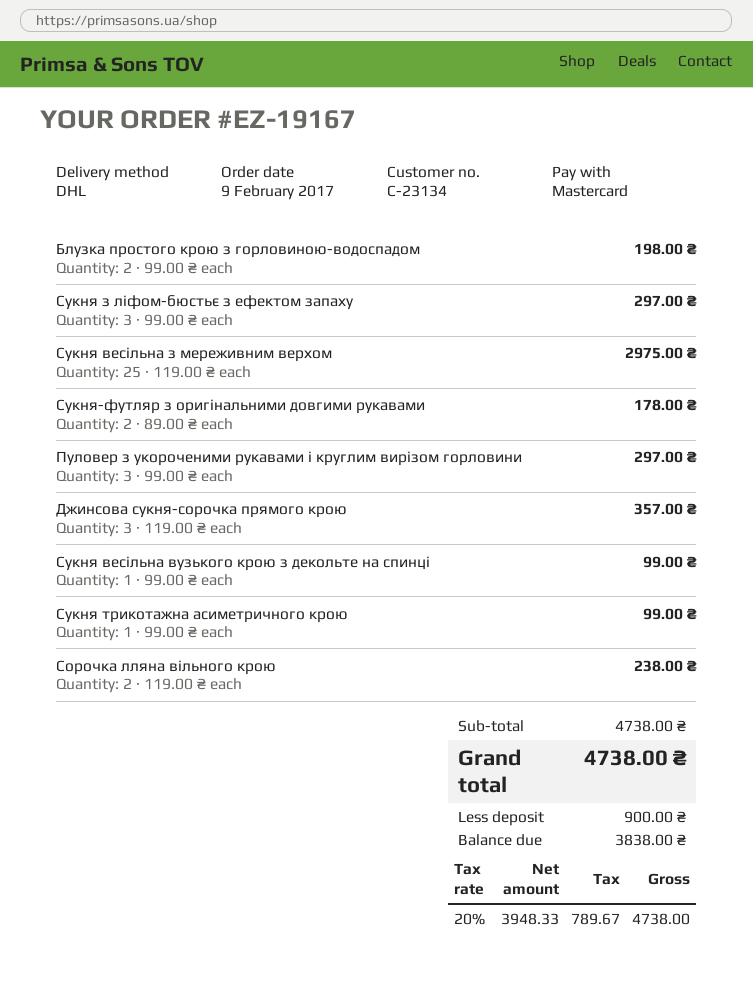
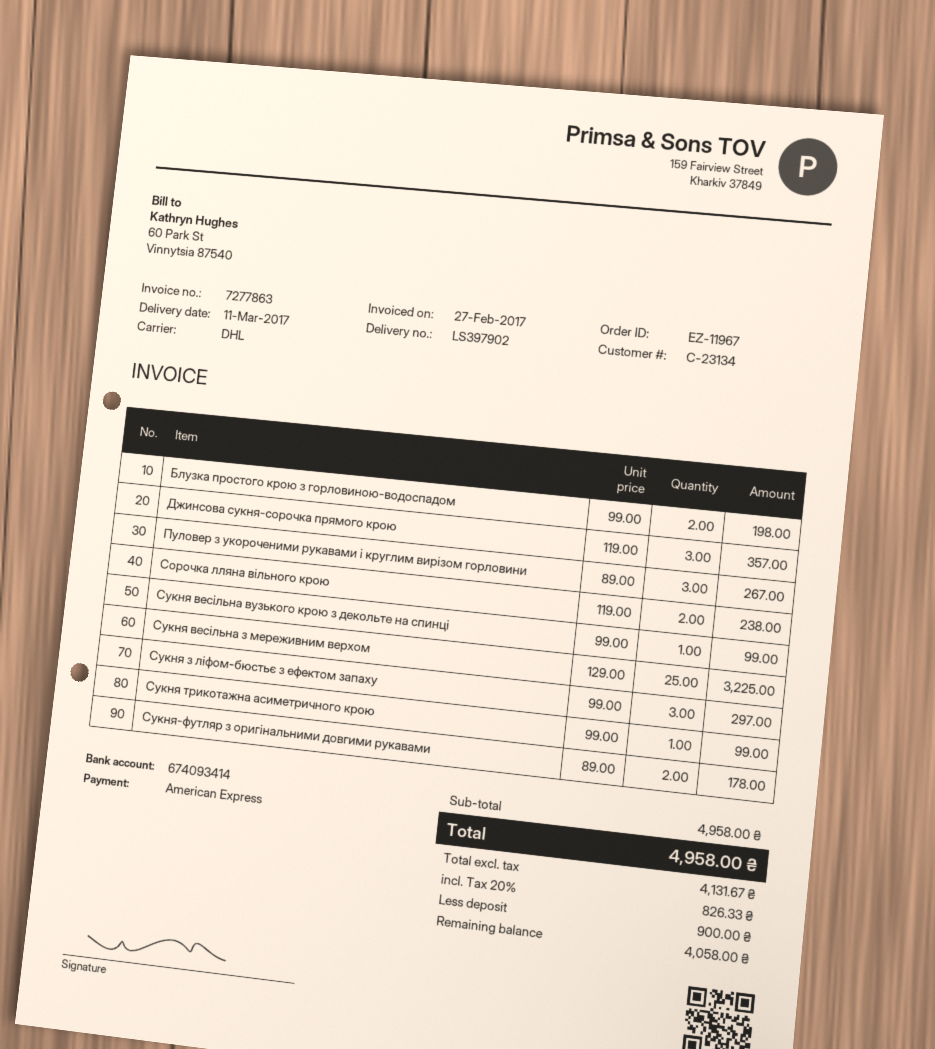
order number: EZ-19167 -> EZ-11967
payment method: Mastercard -> American Express
Сукня весільна з мереживним верхом: 25 x 119.00 = 2975.00 -> 25 x 129.00 = 3225.00
Пуловер з укороченими рукавами і круглим вирізом горловини: 3 x 99.00 = 297.00 -> 3 x 89.00 = 267.00
subtotal: 4738.00 -> 4958.00
net: 3948.33 -> 4131.67
tax: 20% = 789.67 -> 20% = 826.33
total: 4738.00 -> 4958.00
balance: 3838.00 -> 4058.00

